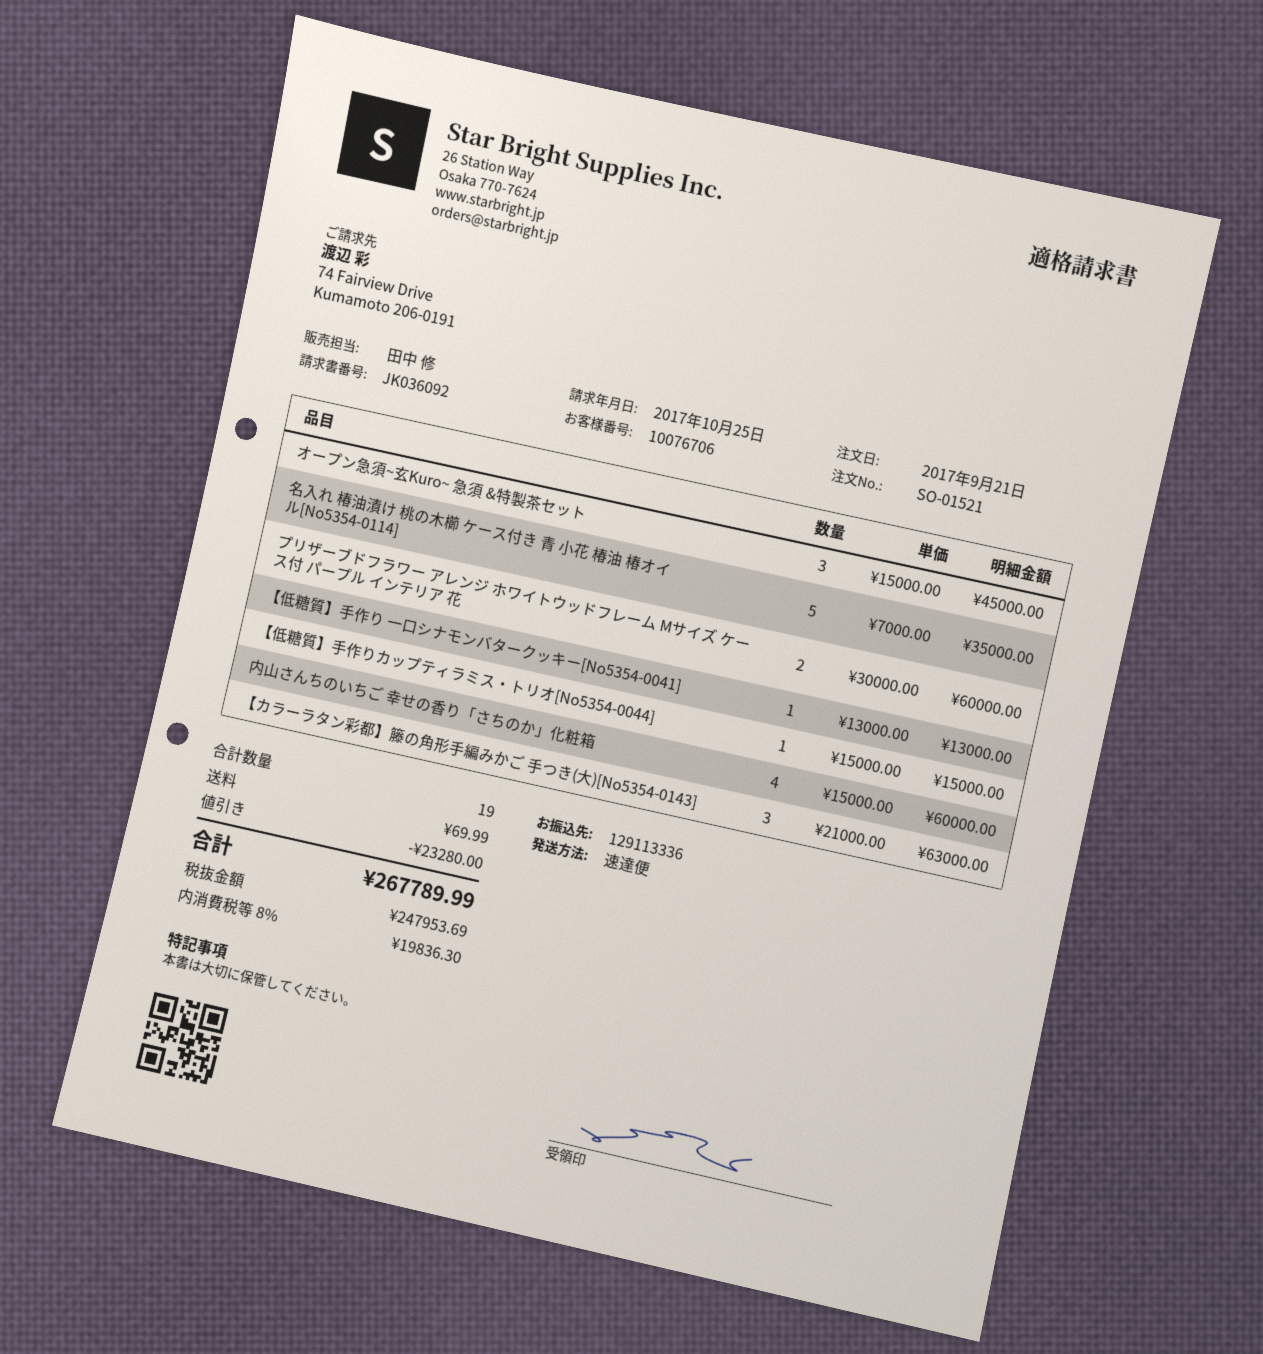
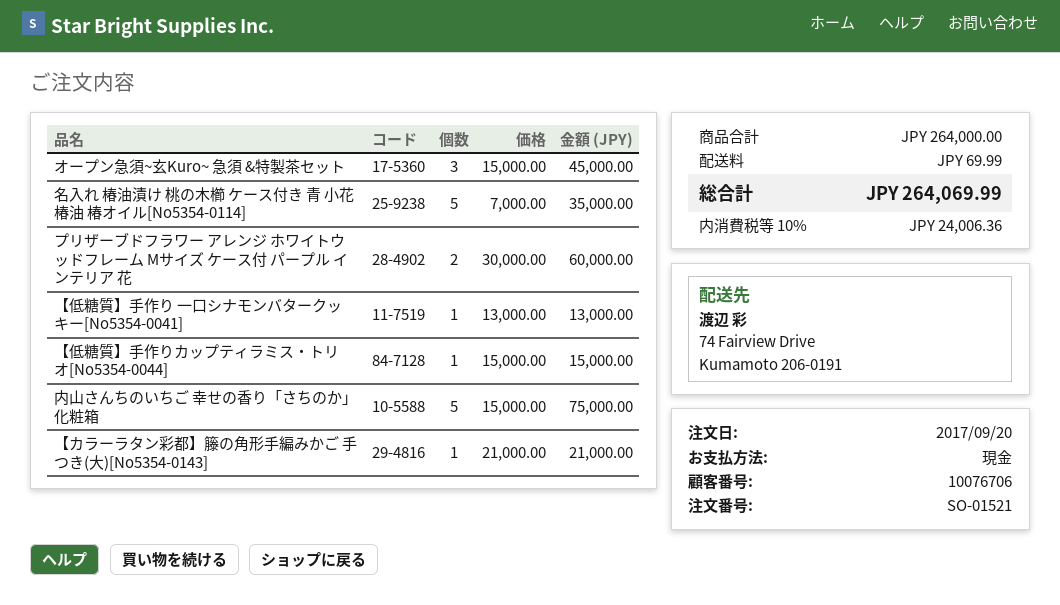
order date: 2017-09-21 -> 2017-09-20
内山さんちのいちご 幸せの香り「さちのか」化粧箱: 4 x 15000.00 = 60000.00 -> 5 x 15000.00 = 75000.00
【カラーラタン彩都】籐の角形手編みかご 手つき(大)[No5354-0143]: 3 x 21000.00 = 63000.00 -> 1 x 21000.00 = 21000.00
discount: 23280.00 -> none
tax: 8% = 19836.30 -> 10% = 24006.36
total: 267789.99 -> 264069.99

